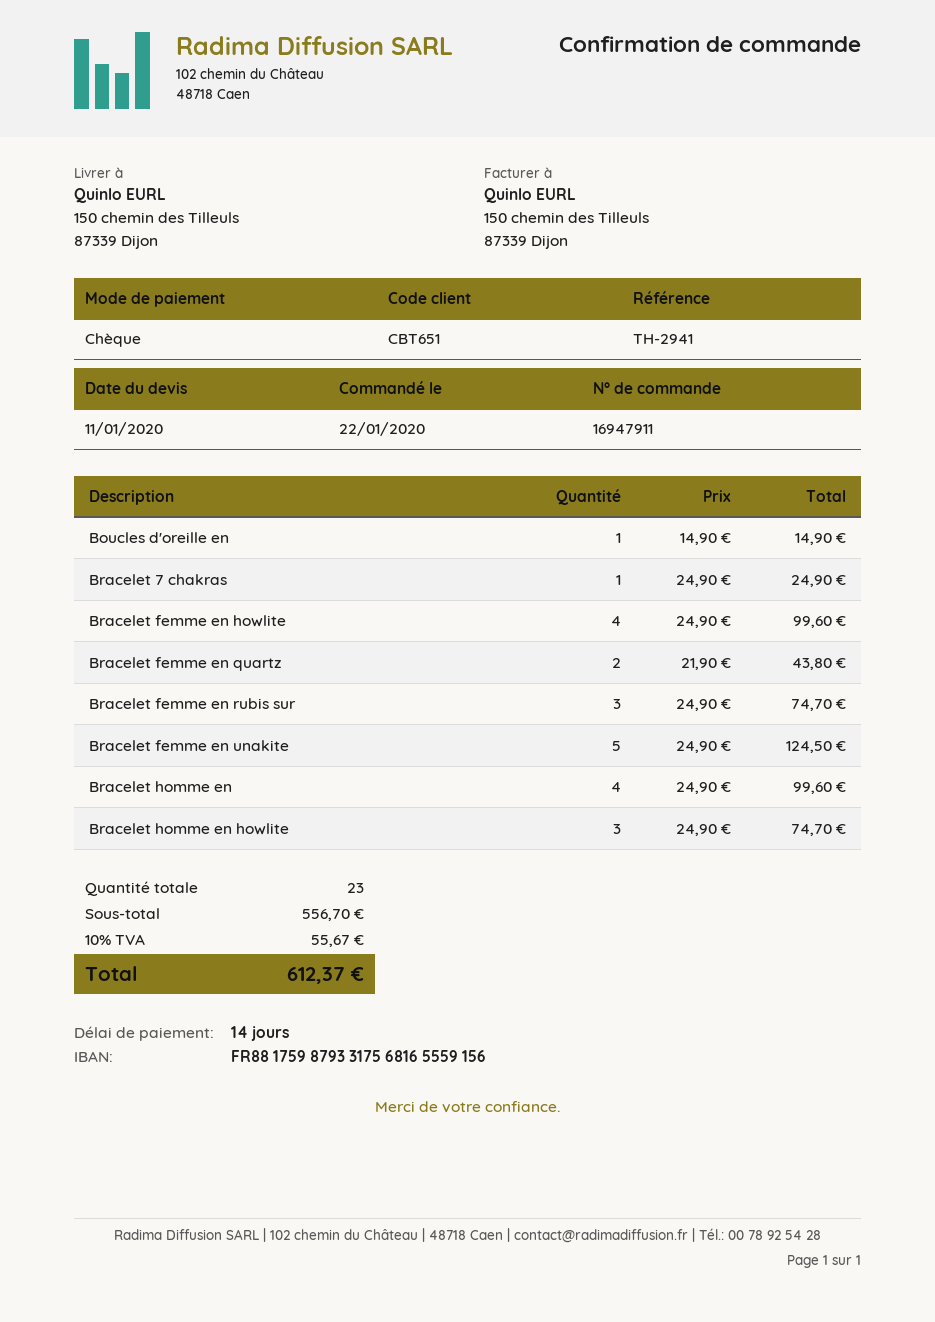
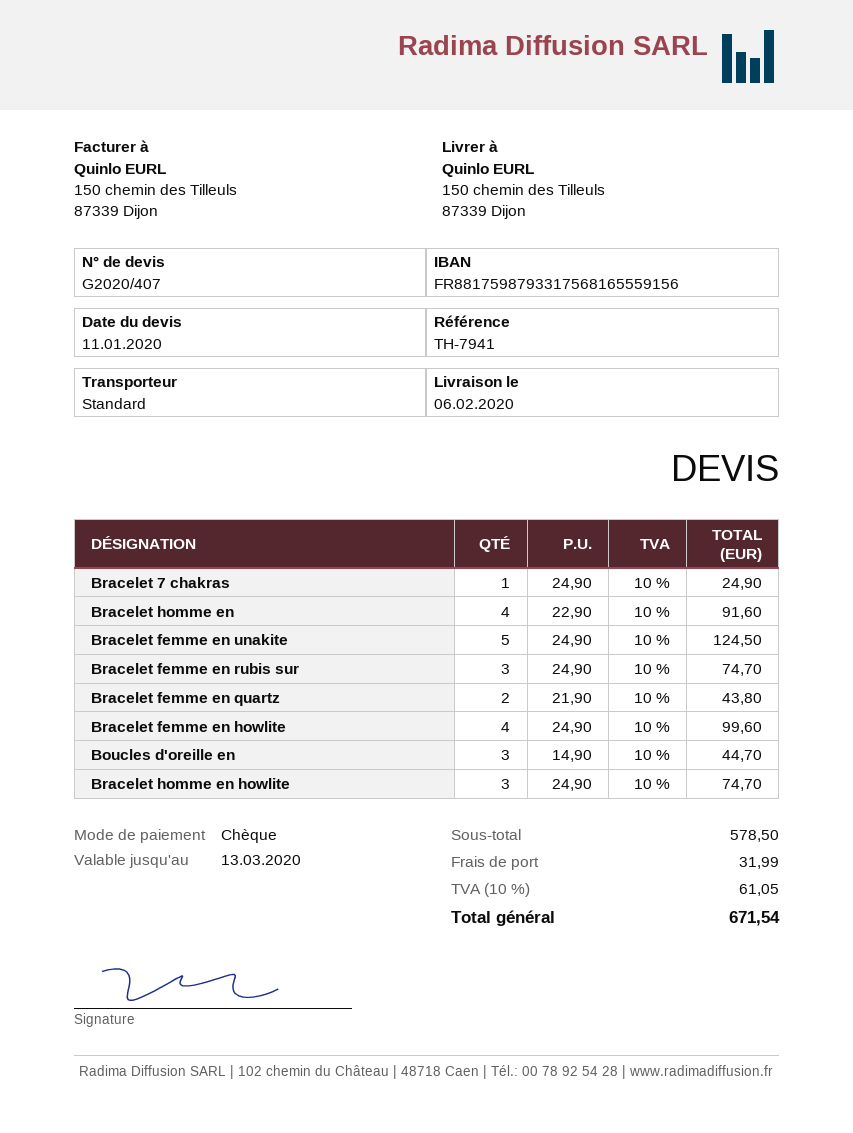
reference: TH-2941 -> TH-7941
Boucles d'oreille en: 1 x 14.90 = 14.90 -> 3 x 14.90 = 44.70
Bracelet homme en: 4 x 24.90 = 99.60 -> 4 x 22.90 = 91.60
subtotal: 556.70 -> 578.50
shipping: none -> 31.99
tax: 10% = 55.67 -> 10% = 61.05
total: 612.37 -> 671.54

